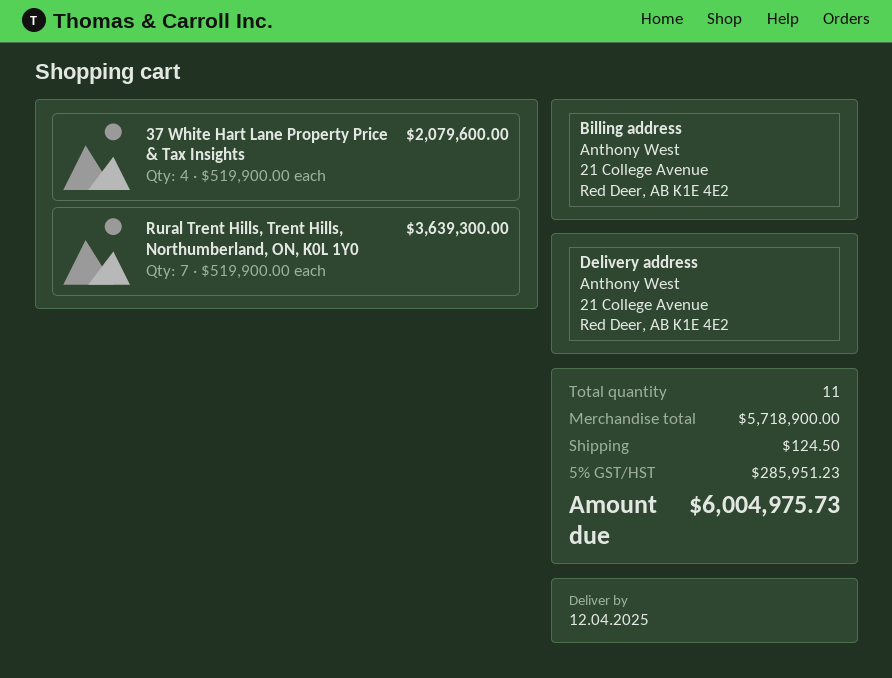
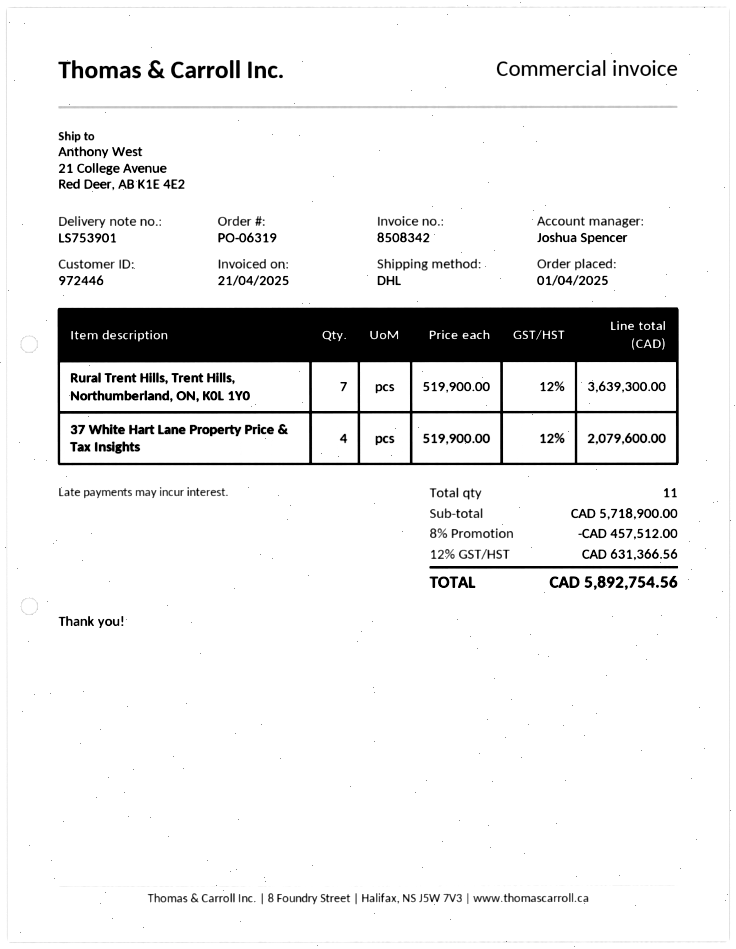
discount: none -> 8% = 457512.00
shipping: 124.50 -> none
tax: 5% = 285951.23 -> 12% = 631366.56
total: 6004975.73 -> 5892754.56

